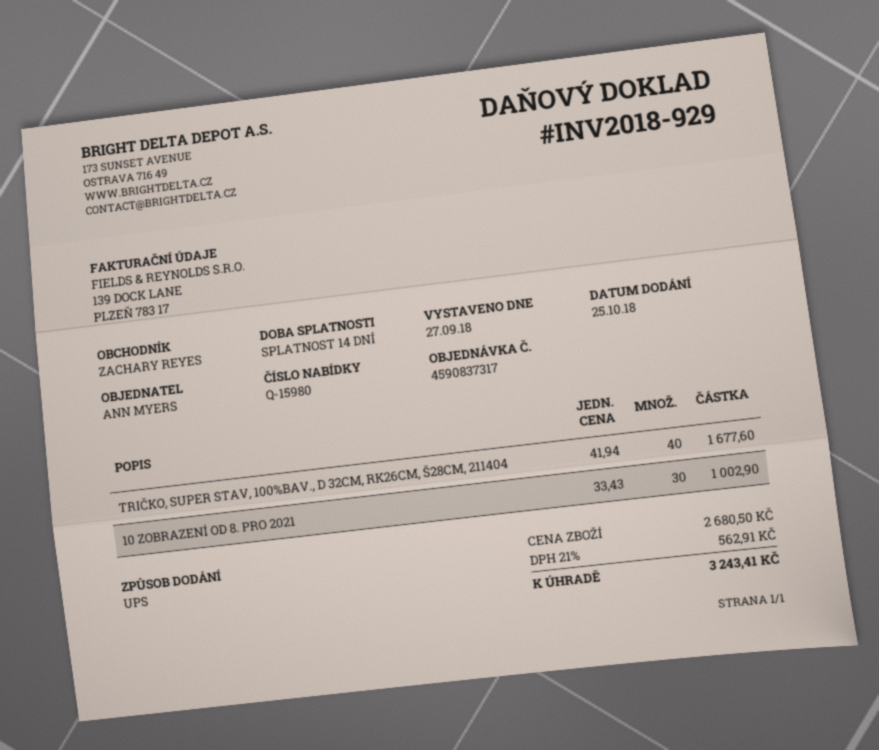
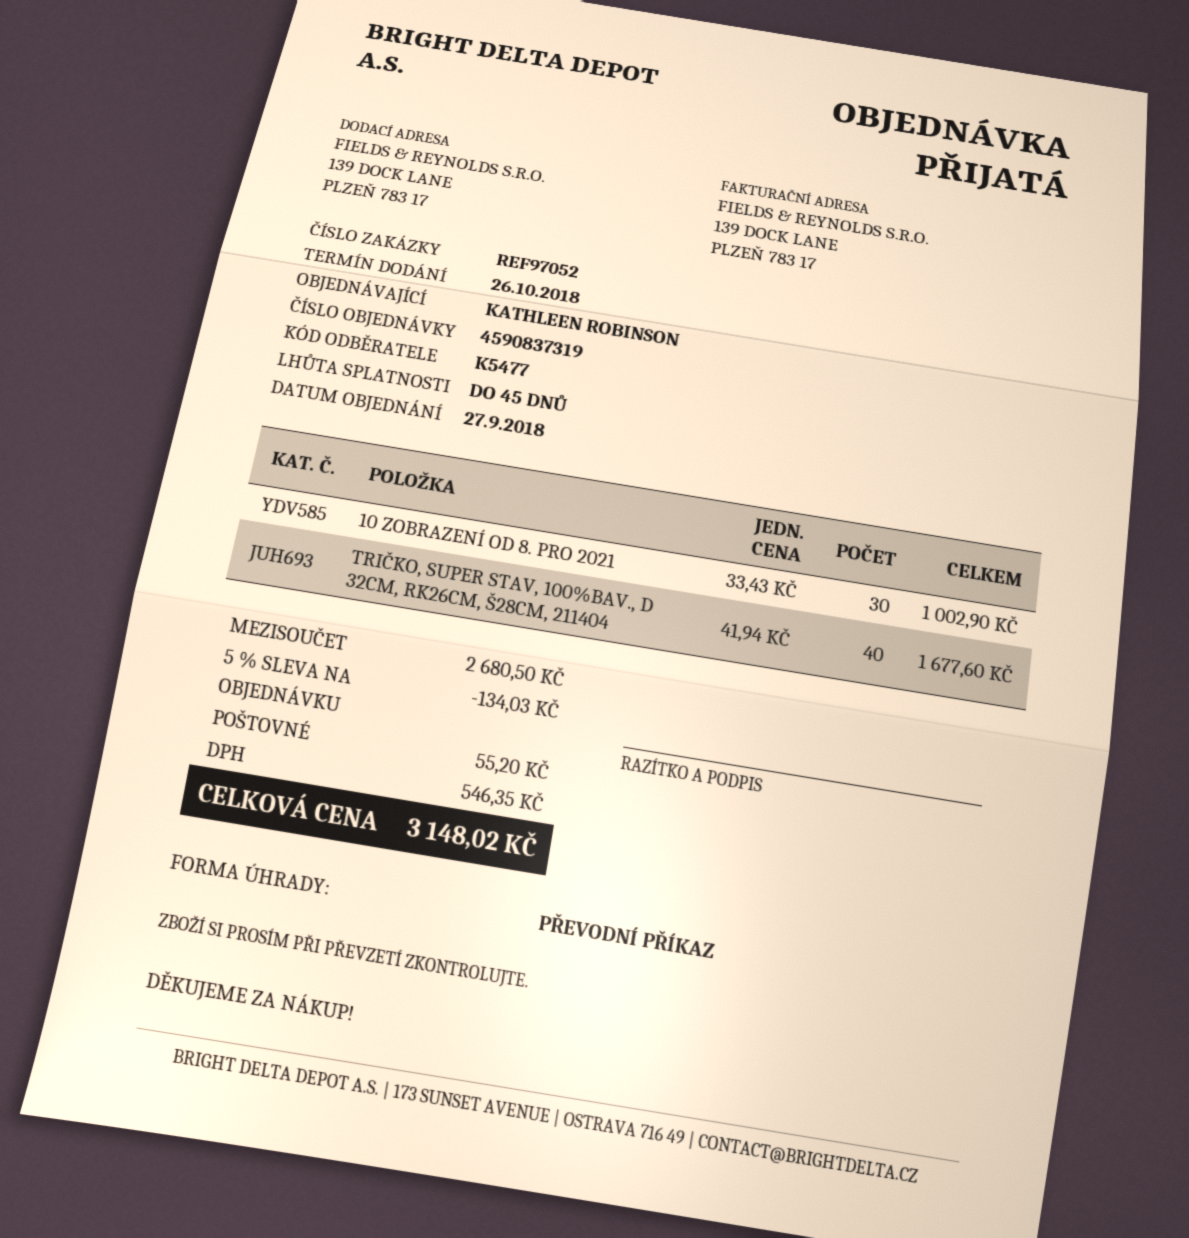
order number: 4590837317 -> 4590837319
delivery date: 2018-10-25 -> 2018-10-26
payment terms: 14 days -> 45 days
ordered by: ANN MYERS -> KATHLEEN ROBINSON
discount: none -> 5% = 134.03
shipping: none -> 55.20
tax: 562.91 -> 546.35
total: 3243.41 -> 3148.02

